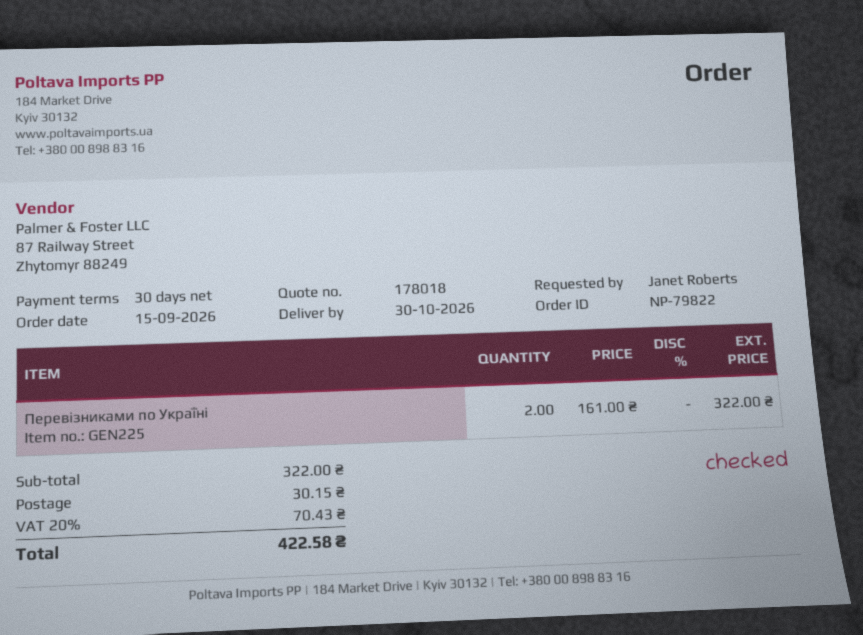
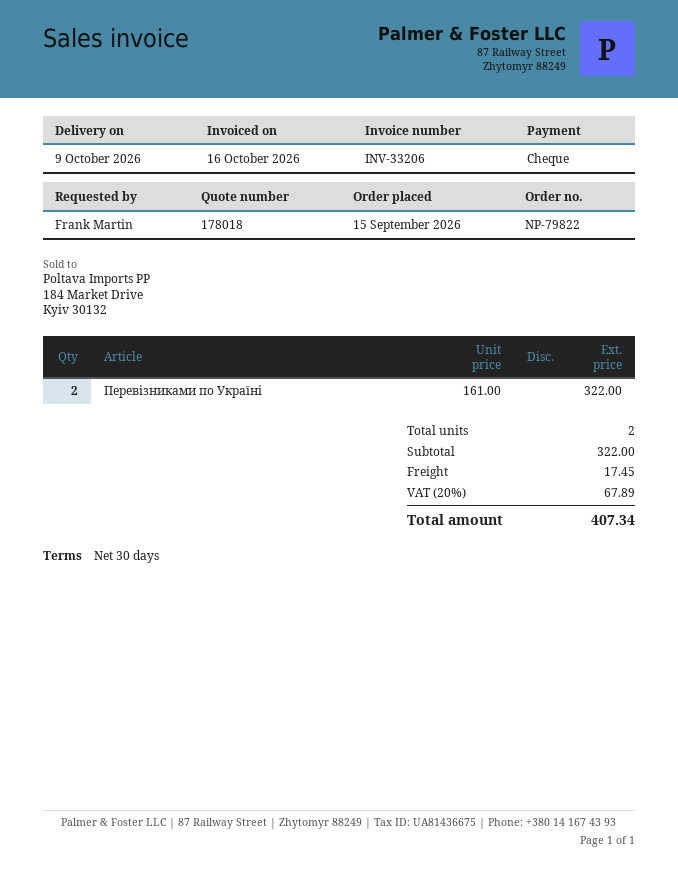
delivery date: 2026-10-30 -> 2026-10-09
ordered by: Janet Roberts -> Frank Martin
shipping: 30.15 -> 17.45
tax: 20% = 70.43 -> 20% = 67.89
total: 422.58 -> 407.34

